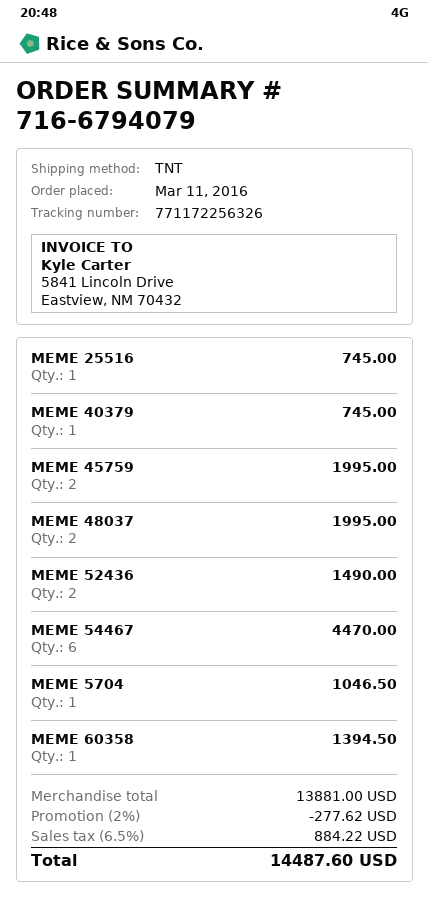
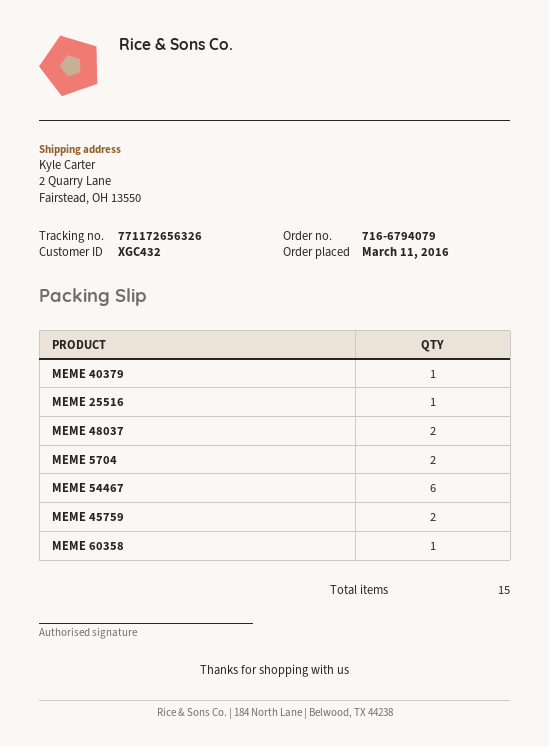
tracking number: 771172256326 -> 771172656326
MEME 52436: 2 -> none
MEME 5704: 1 -> 2

